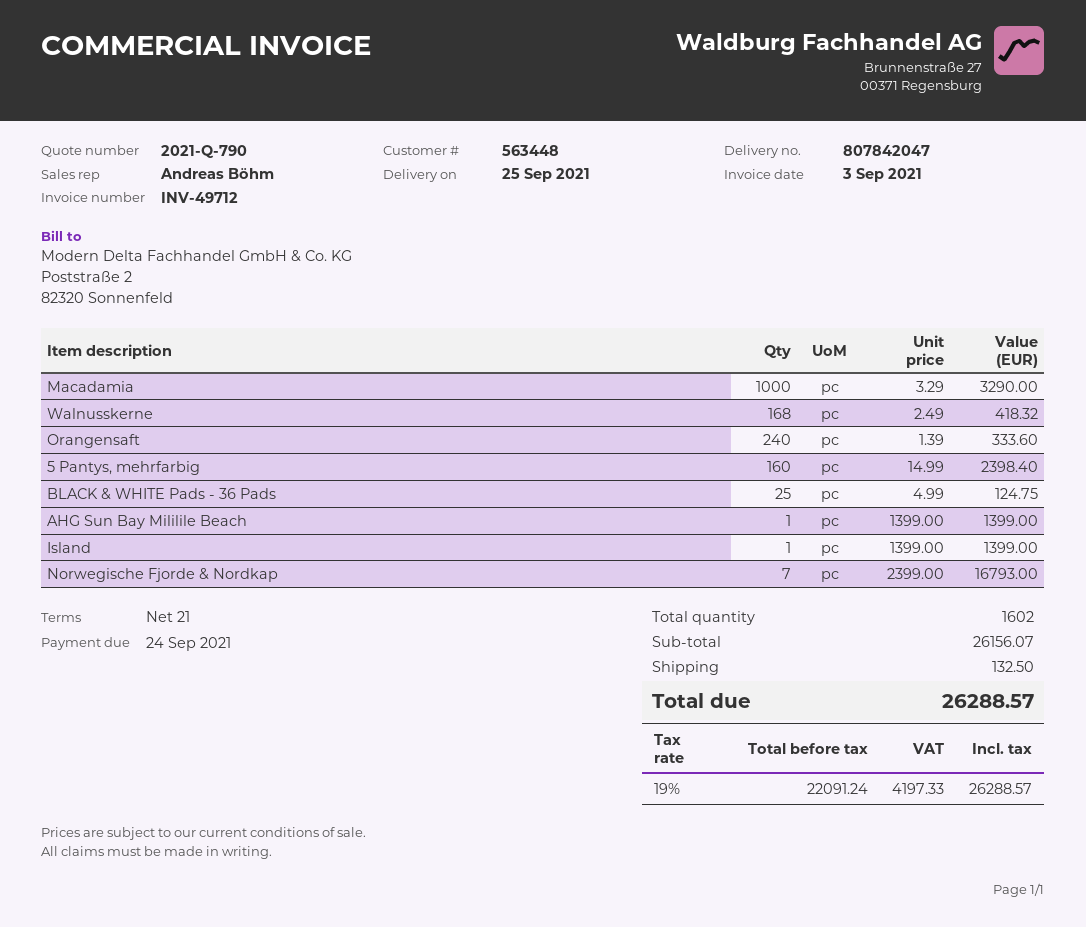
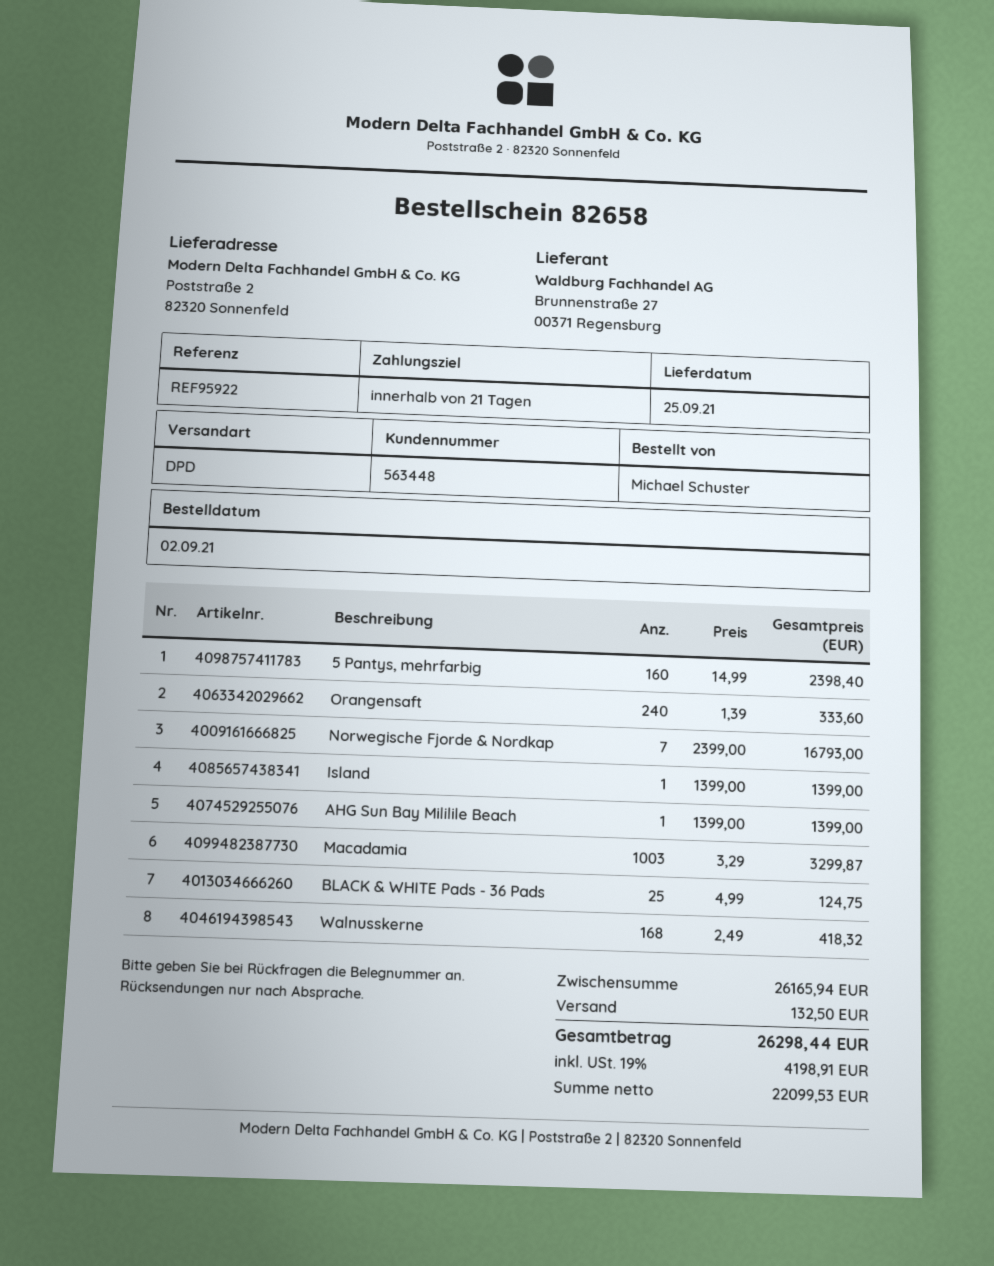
Macadamia: 1000 x 3.29 = 3290.00 -> 1003 x 3.29 = 3299.87
subtotal: 26156.07 -> 26165.94
net: 22091.24 -> 22099.53
tax: 19% = 4197.33 -> 19% = 4198.91
total: 26288.57 -> 26298.44

